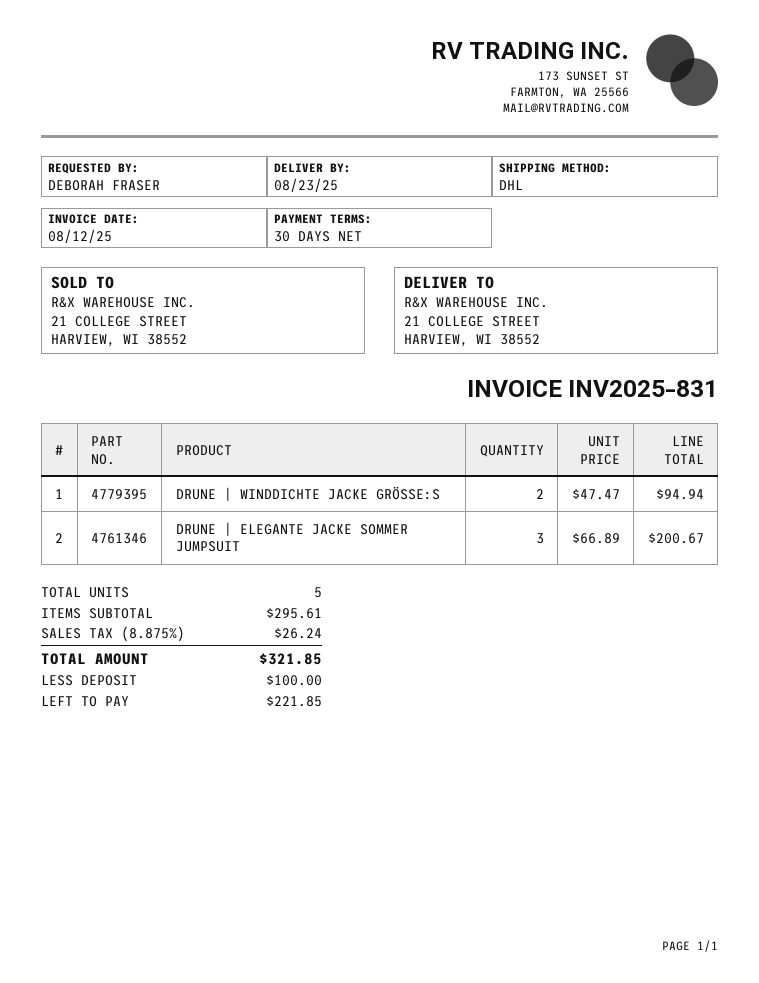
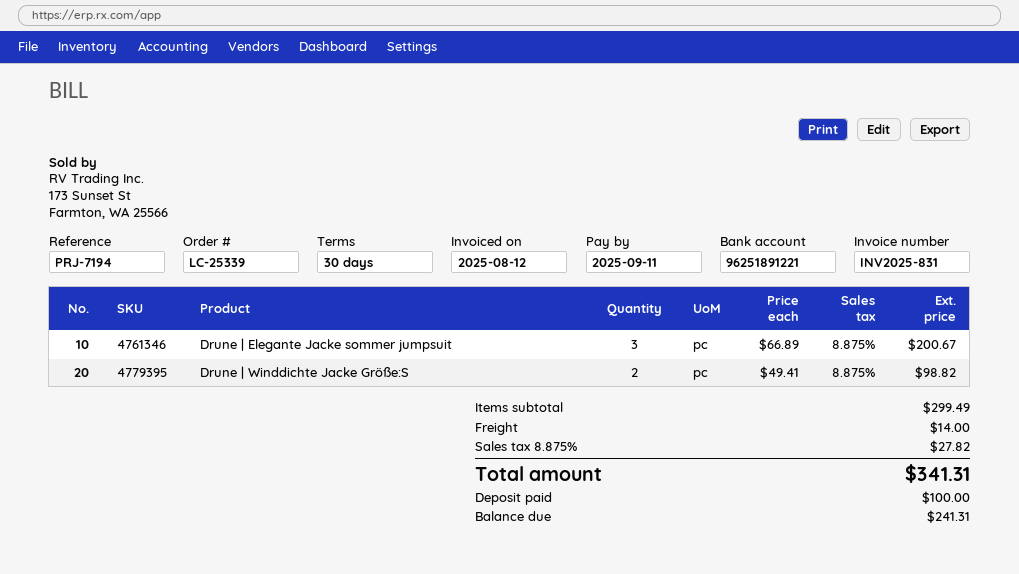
DRUNE | WINDDICHTE JACKE GRÖSSE:S: 2 x 47.47 = 94.94 -> 2 x 49.41 = 98.82
subtotal: 295.61 -> 299.49
shipping: none -> 14.00
tax: 8.875% = 26.24 -> 8.875% = 27.82
total: 321.85 -> 341.31
balance: 221.85 -> 241.31

